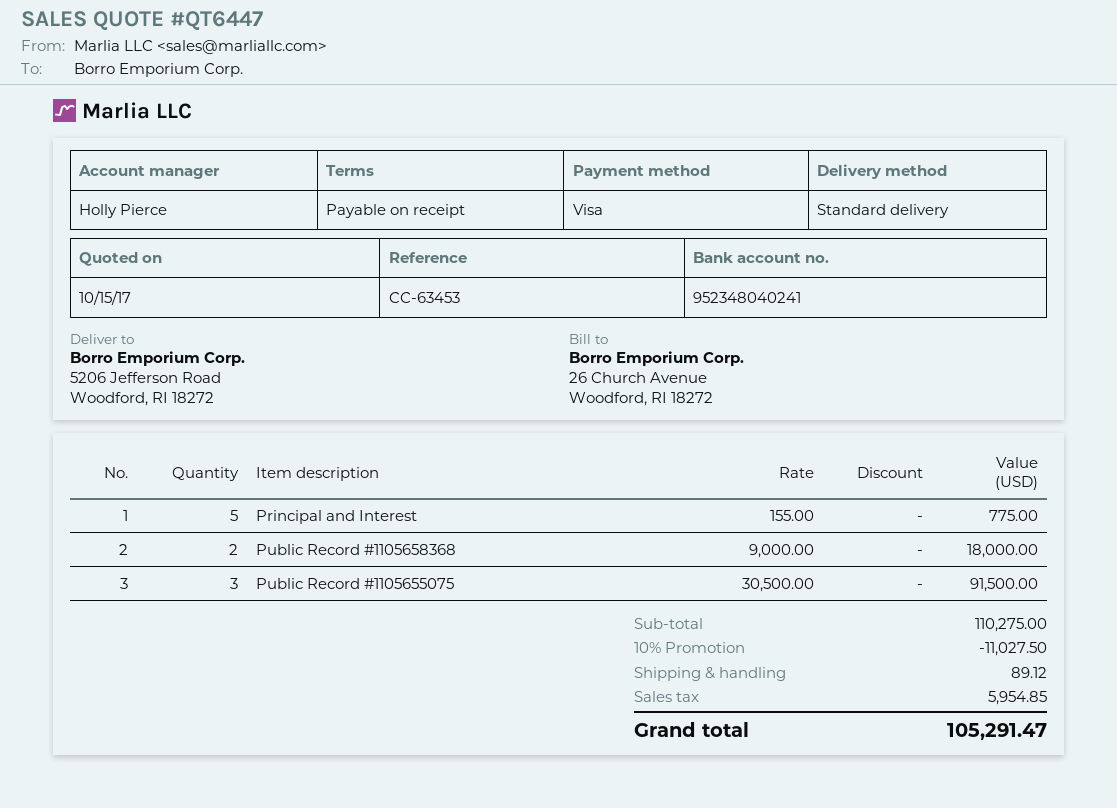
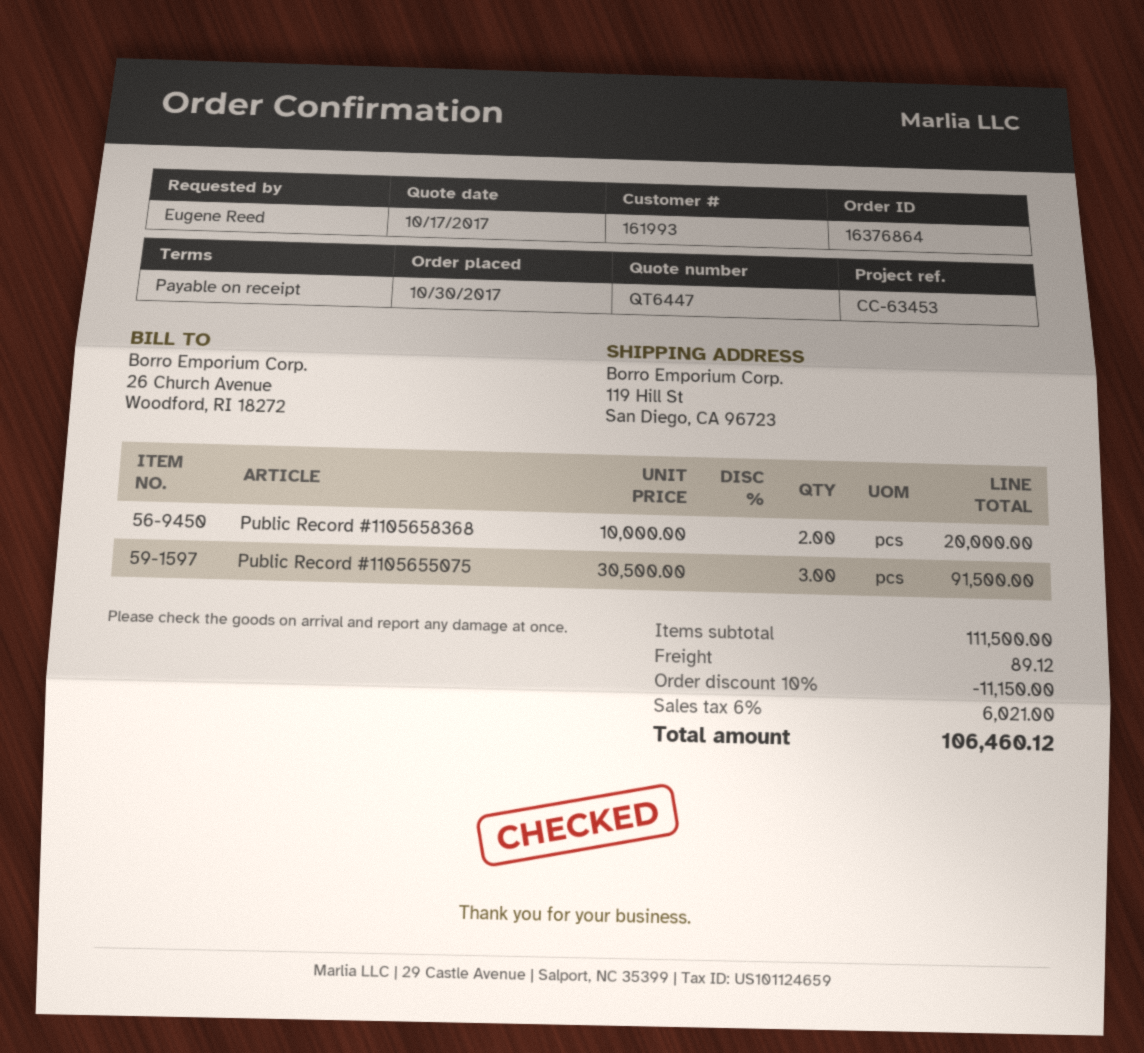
quote date: 2017-10-15 -> 2017-10-17
ship to: 5206 Jefferson Road, Woodford, RI 18272 -> 119 Hill St, San Diego, CA 96723
Principal and Interest: 5 x 155.00 = 775.00 -> none
Public Record #1105658368: 2 x 9000.00 = 18000.00 -> 2 x 10000.00 = 20000.00
subtotal: 110275.00 -> 111500.00
discount: 10% = 11027.50 -> 10% = 11150.00
tax: 5954.85 -> 6021.00
total: 105291.47 -> 106460.12

